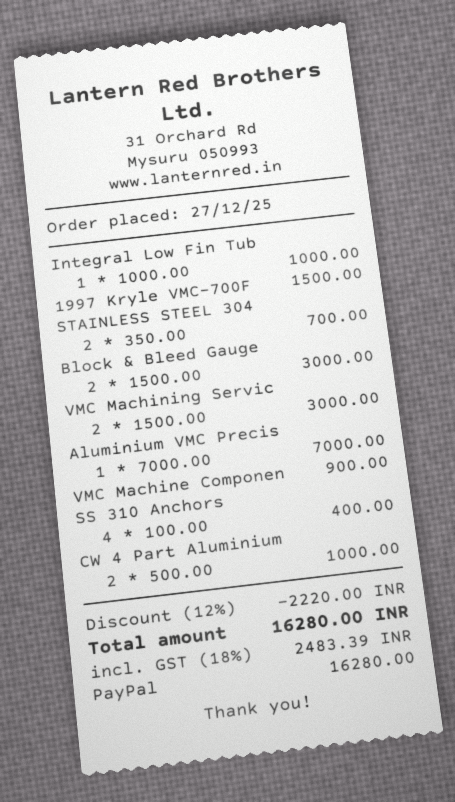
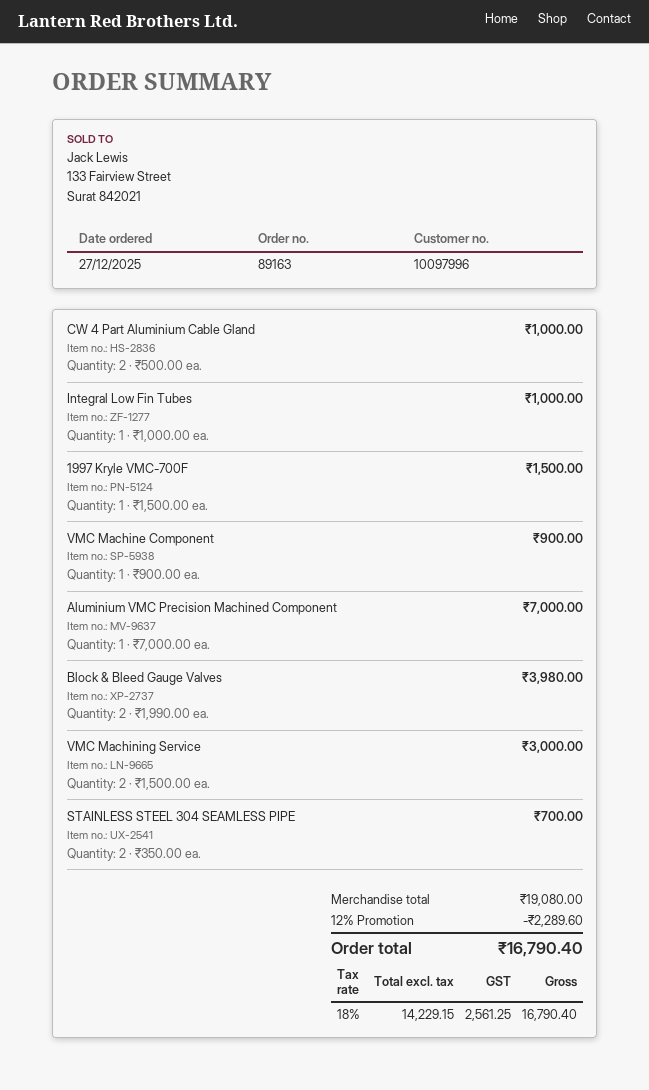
Block & Bleed Gauge: 2 x 1500.00 = 3000.00 -> 2 x 1990.00 = 3980.00
SS 310 Anchors: 4 x 100.00 = 400.00 -> none
discount: 12% = 2220.00 -> 12% = 2289.60
tax: 18% = 2483.39 -> 18% = 2561.25
total: 16280.00 -> 16790.40

